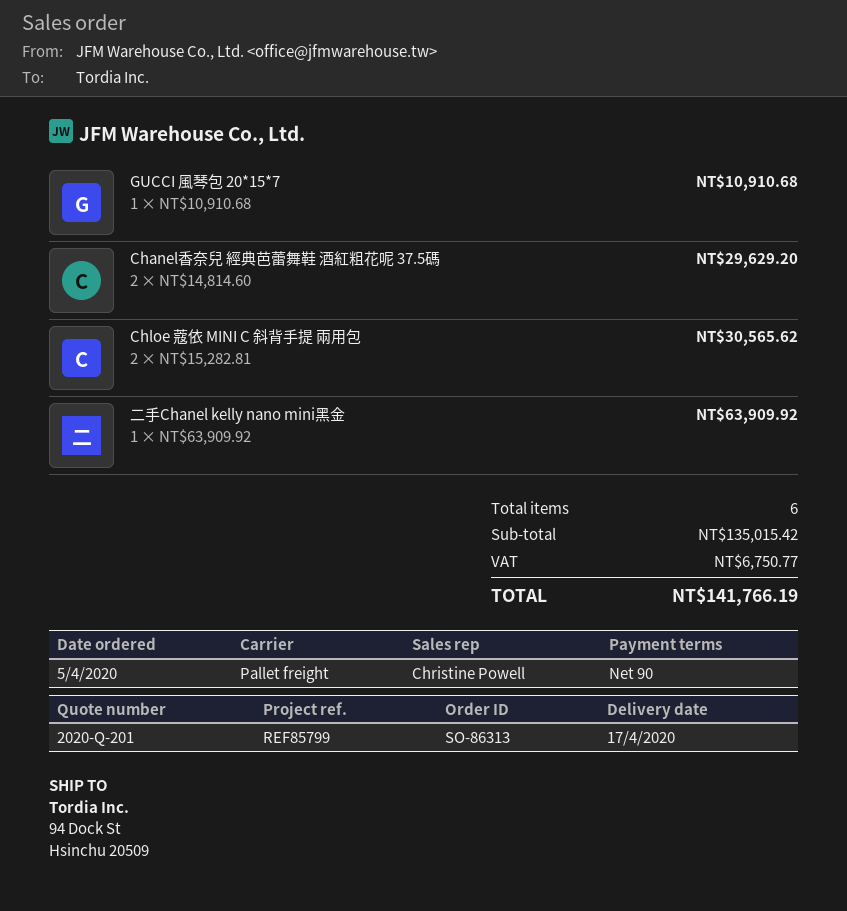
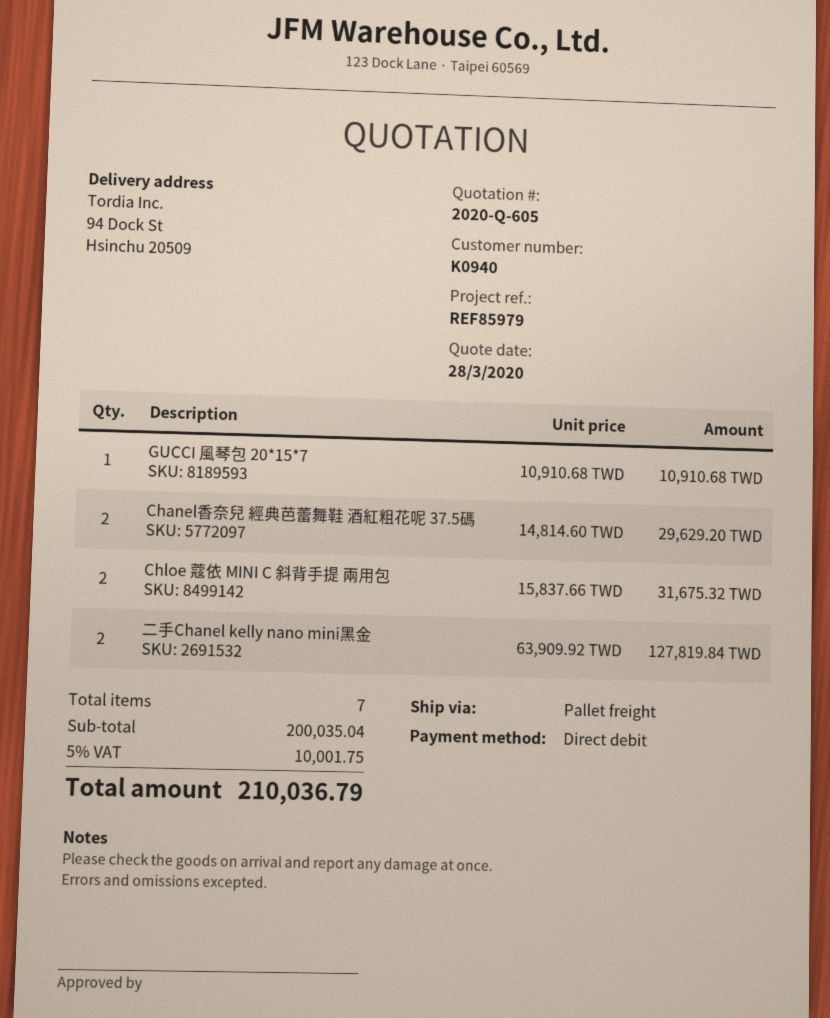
quote number: 2020-Q-201 -> 2020-Q-605
reference: REF85799 -> REF85979
Chloe 蔻依 MINI C 斜背手提 兩用包: 2 x 15282.81 = 30565.62 -> 2 x 15837.66 = 31675.32
二手Chanel kelly nano mini黑金: 1 x 63909.92 = 63909.92 -> 2 x 63909.92 = 127819.84
total quantity: 6 -> 7
subtotal: 135015.42 -> 200035.04
tax: 6750.77 -> 10001.75
total: 141766.19 -> 210036.79

